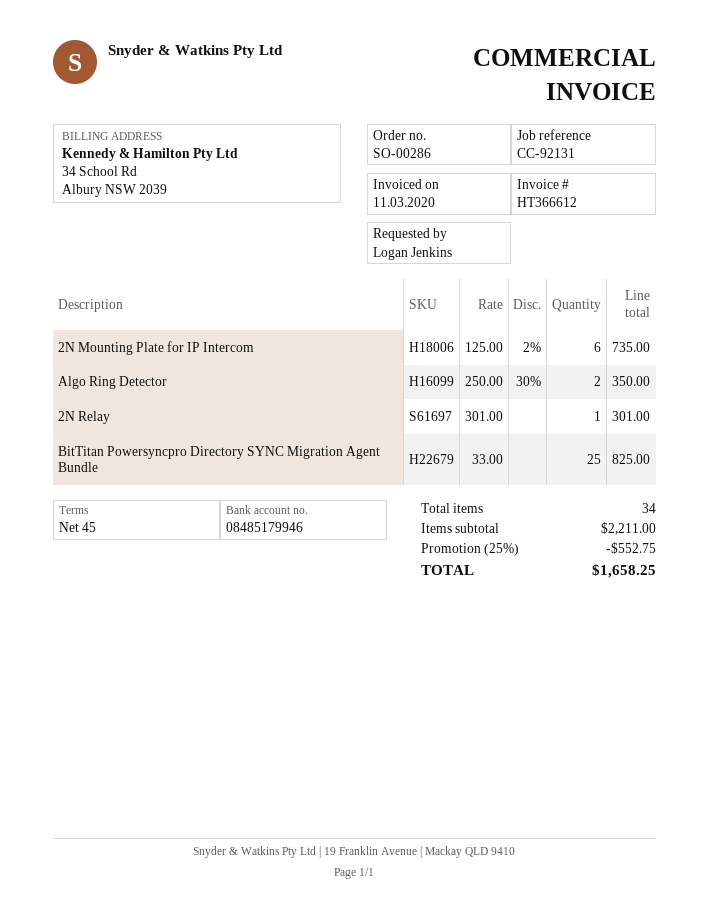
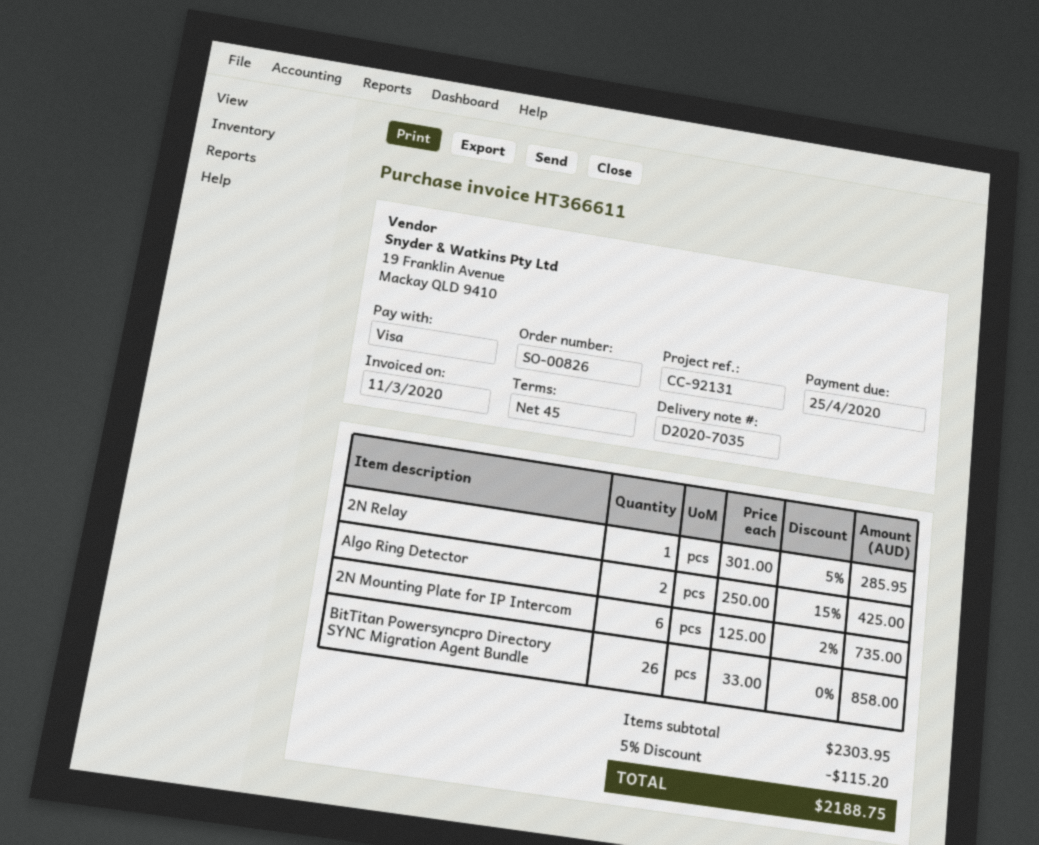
order number: SO-00286 -> SO-00826
invoice number: HT366612 -> HT366611
Algo Ring Detector: 2 x 250.00 - 30% = 350.00 -> 2 x 250.00 - 15% = 425.00
2N Relay: 1 x 301.00 = 301.00 -> 1 x 301.00 - 5% = 285.95
BitTitan Powersyncpro Directory SYNC Migration Agent Bundle: 25 x 33.00 = 825.00 -> 26 x 33.00 = 858.00
subtotal: 2211.00 -> 2303.95
discount: 25% = 552.75 -> 5% = 115.20
total: 1658.25 -> 2188.75

